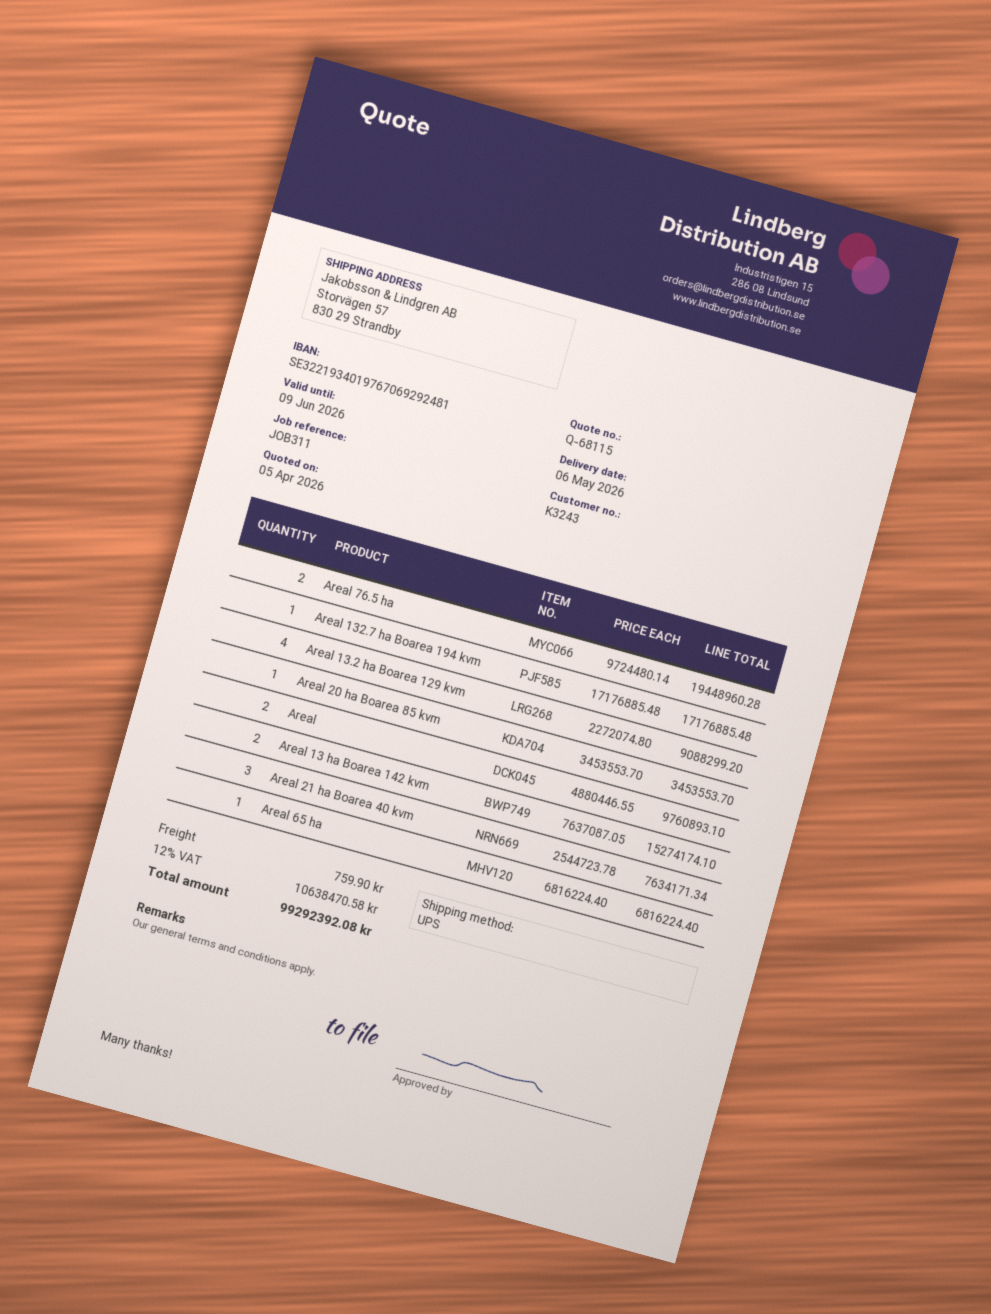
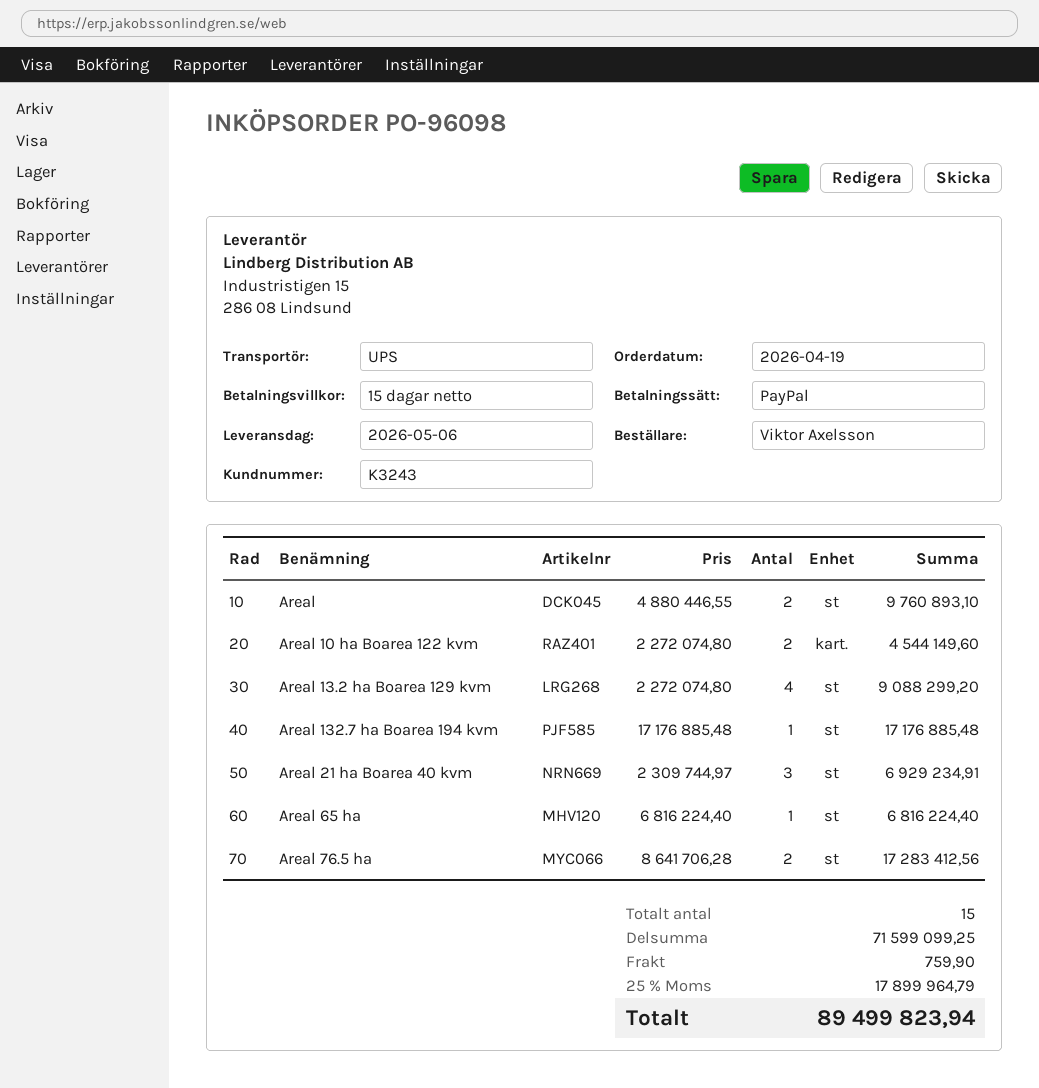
Areal 76.5 ha: 2 x 9724480.14 = 19448960.28 -> 2 x 8641706.28 = 17283412.56
Areal 20 ha Boarea 85 kvm: 1 x 3453553.70 = 3453553.70 -> none
Areal 13 ha Boarea 142 kvm: 2 x 7637087.05 = 15274174.10 -> none
Areal 21 ha Boarea 40 kvm: 3 x 2544723.78 = 7634171.34 -> 3 x 2309744.97 = 6929234.91
Areal 10 ha Boarea 122 kvm: none -> 2 x 2272074.80 = 4544149.60
tax: 12% = 10638470.58 -> 25% = 17899964.79
total: 99292392.08 -> 89499823.94

